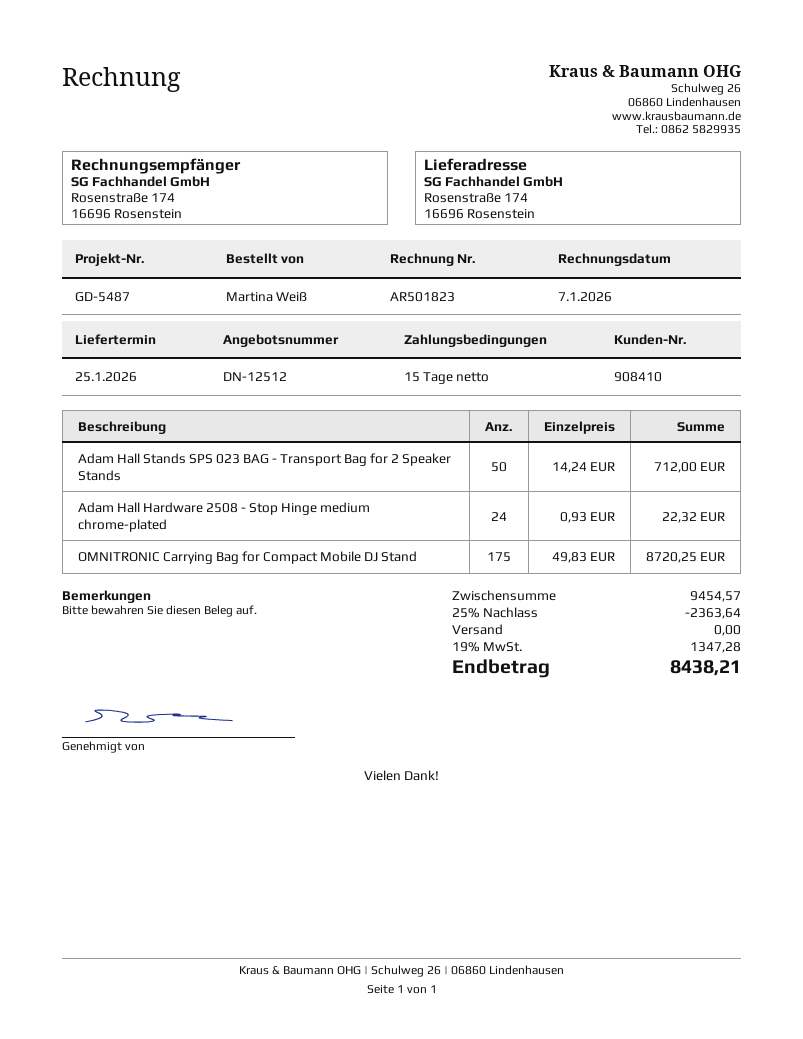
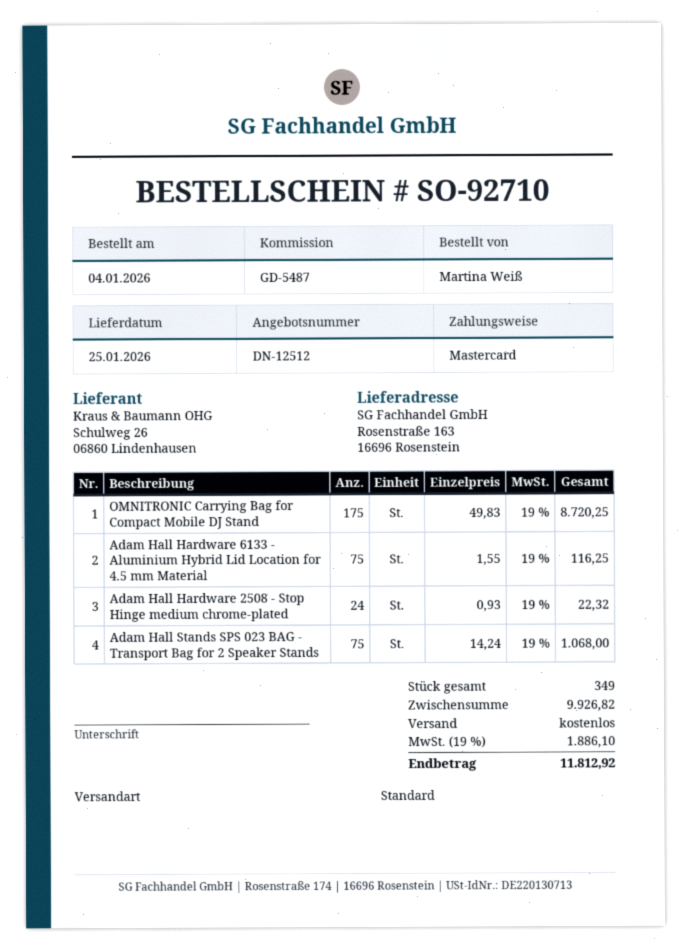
ship to: Rosenstraße 174, 16696 Rosenstein -> Rosenstraße 163, 16696 Rosenstein
Adam Hall Stands SPS 023 BAG - Transport Bag for 2 Speaker Stands: 50 x 14.24 = 712.00 -> 75 x 14.24 = 1068.00
Adam Hall Hardware 6133 - Aluminium Hybrid Lid Location for 4.5 mm Material: none -> 75 x 1.55 = 116.25
subtotal: 9454.57 -> 9926.82
discount: 25% = 2363.64 -> none
tax: 19% = 1347.28 -> 19% = 1886.10
total: 8438.21 -> 11812.92

